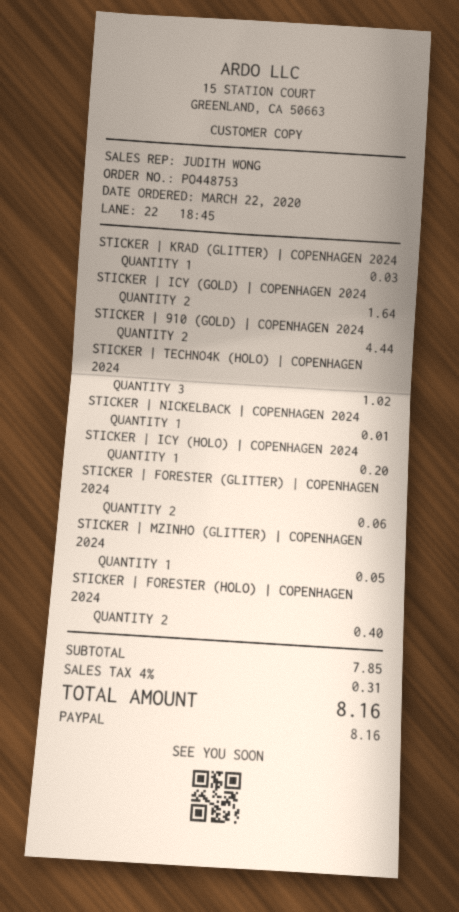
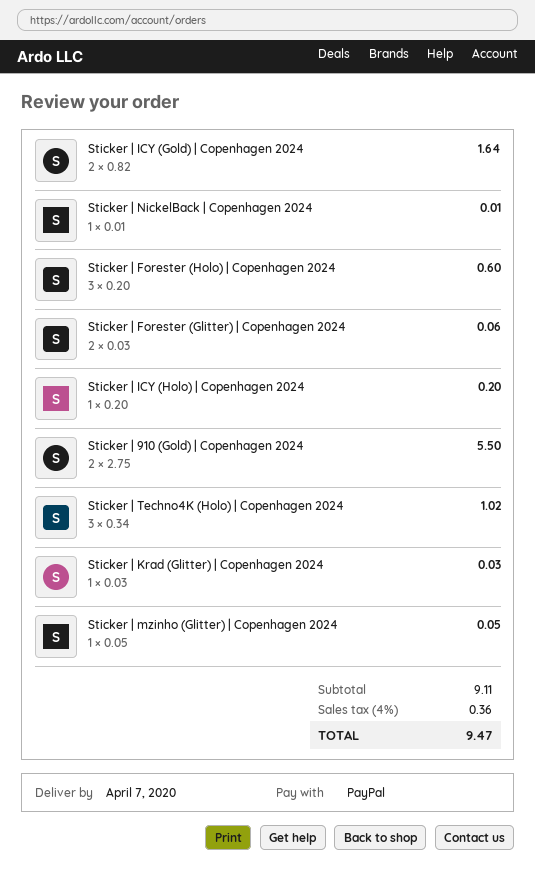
STICKER | 910 (GOLD) | COPENHAGEN 2024: 2 for 4.44 -> 2 for 5.50
STICKER | FORESTER (HOLO) | COPENHAGEN 2024: 2 for 0.40 -> 3 for 0.60
subtotal: 7.85 -> 9.11
tax: 4% = 0.31 -> 4% = 0.36
total: 8.16 -> 9.47

